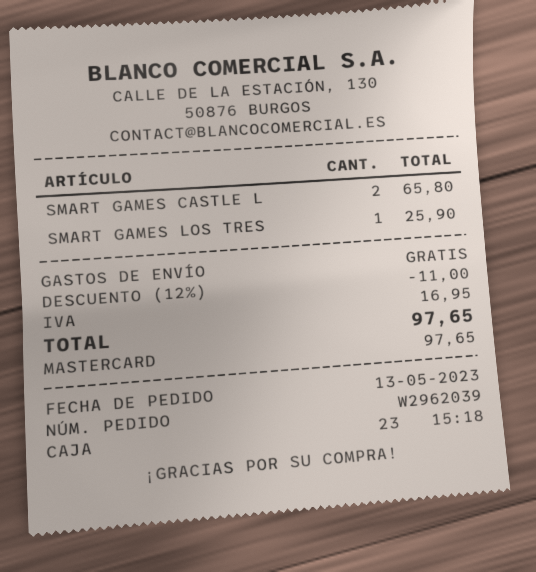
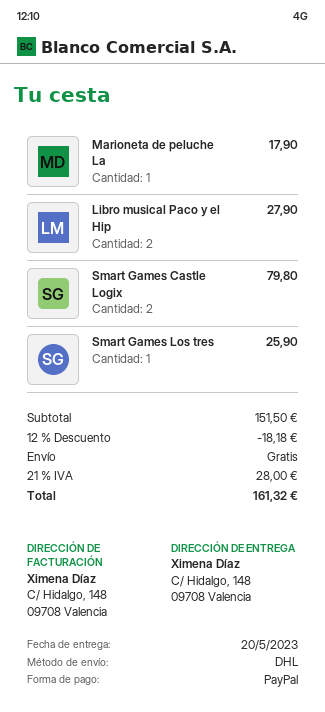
payment method: Mastercard -> PayPal
SMART GAMES CASTLE L: 2 for 65.80 -> 2 for 79.80
Marioneta de peluche La: none -> 1 for 17.90
Libro musical Paco y el Hip: none -> 2 for 27.90
discount: 12% = 11.00 -> 12% = 18.18
tax: 16.95 -> 28.00
total: 97.65 -> 161.32

